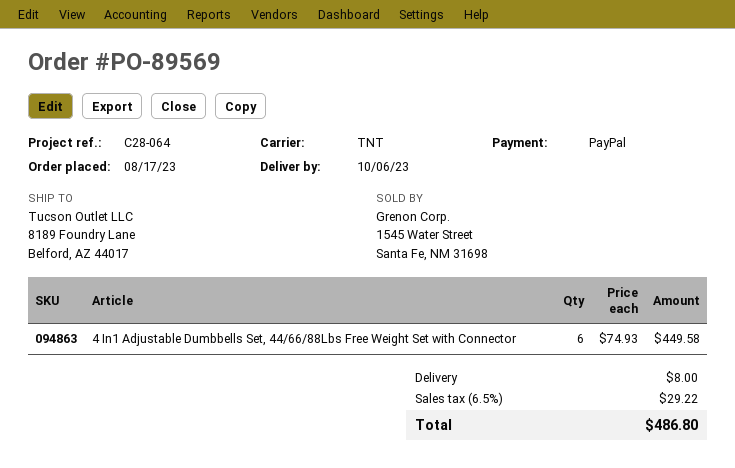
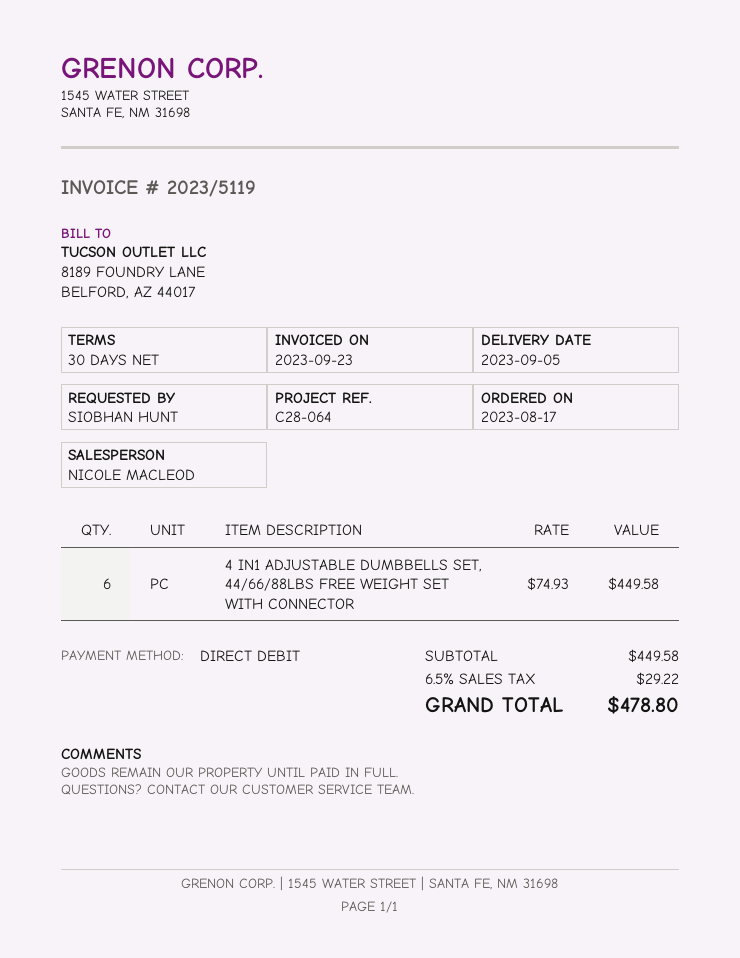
delivery date: 2023-10-06 -> 2023-09-05
payment method: PayPal -> direct debit
shipping: 8.00 -> none
total: 486.80 -> 478.80

